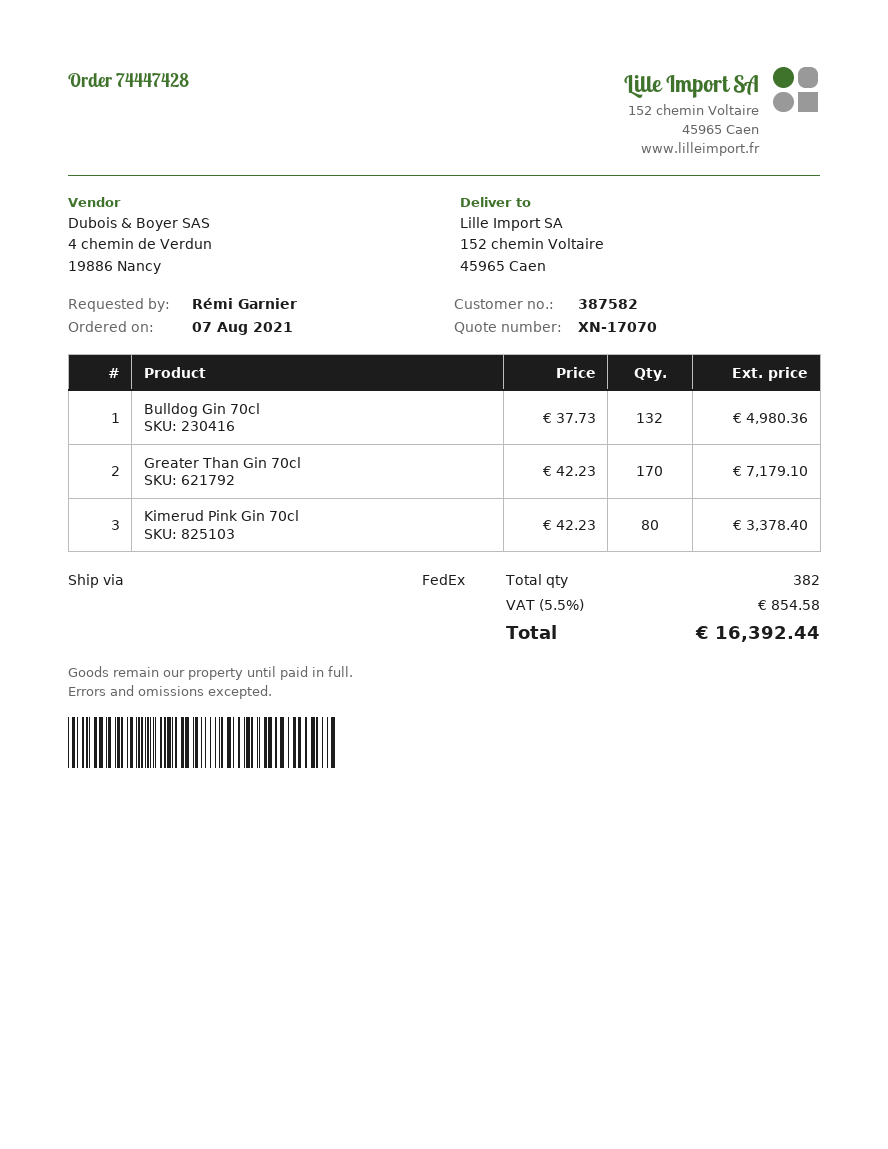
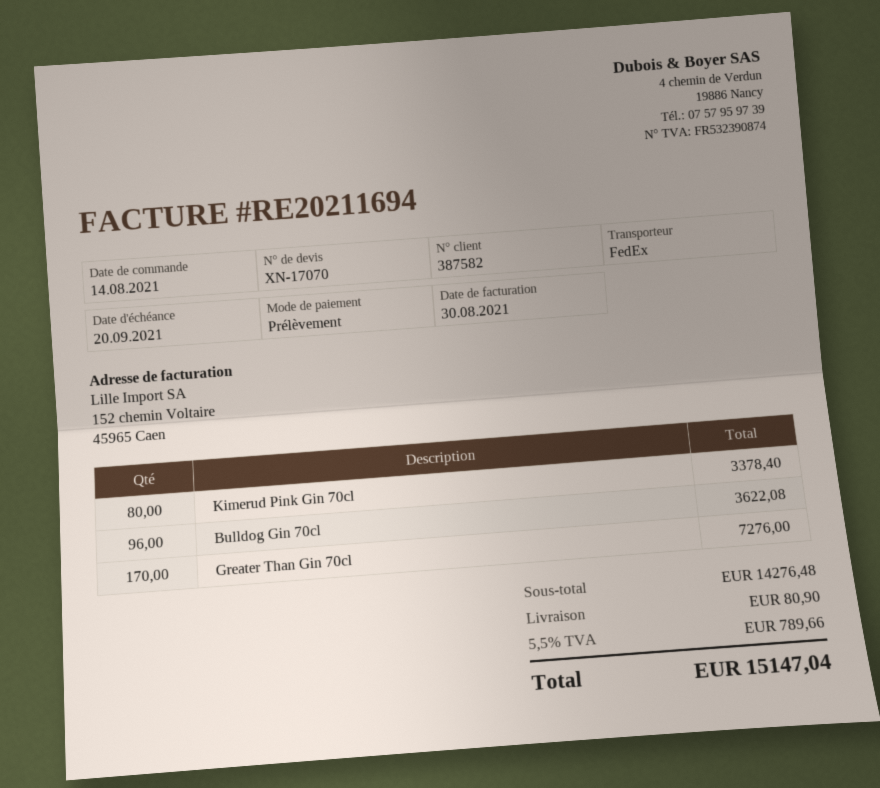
order date: 2021-08-07 -> 2021-08-14
Bulldog Gin 70cl: 132 for 4980.36 -> 96 for 3622.08
Greater Than Gin 70cl: 170 for 7179.10 -> 170 for 7276.00
shipping: none -> 80.90
tax: 5.5% = 854.58 -> 5.5% = 789.66
total: 16392.44 -> 15147.04

